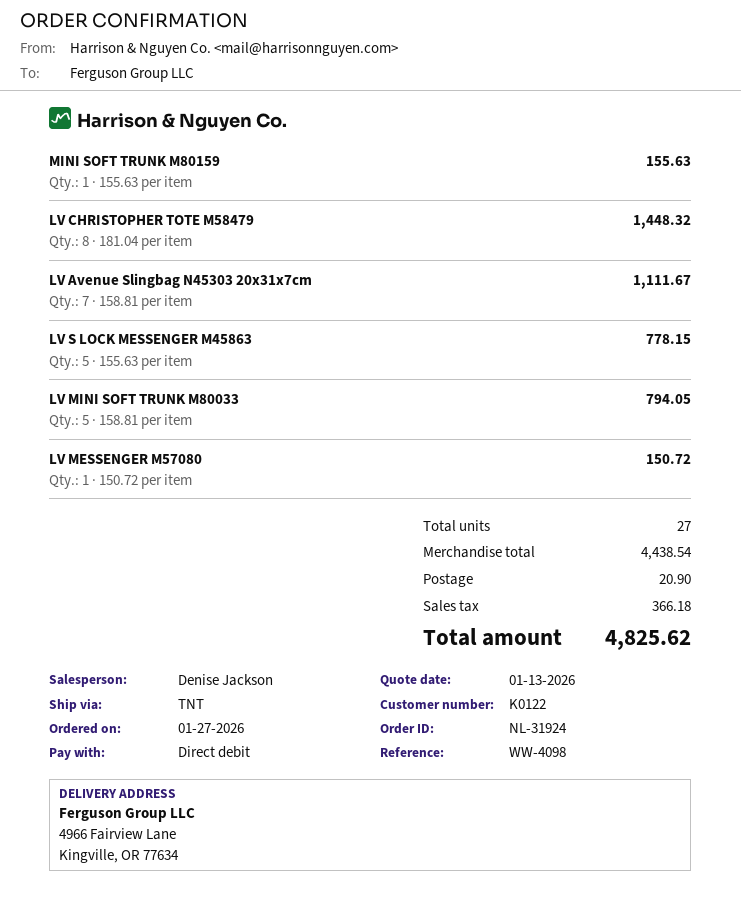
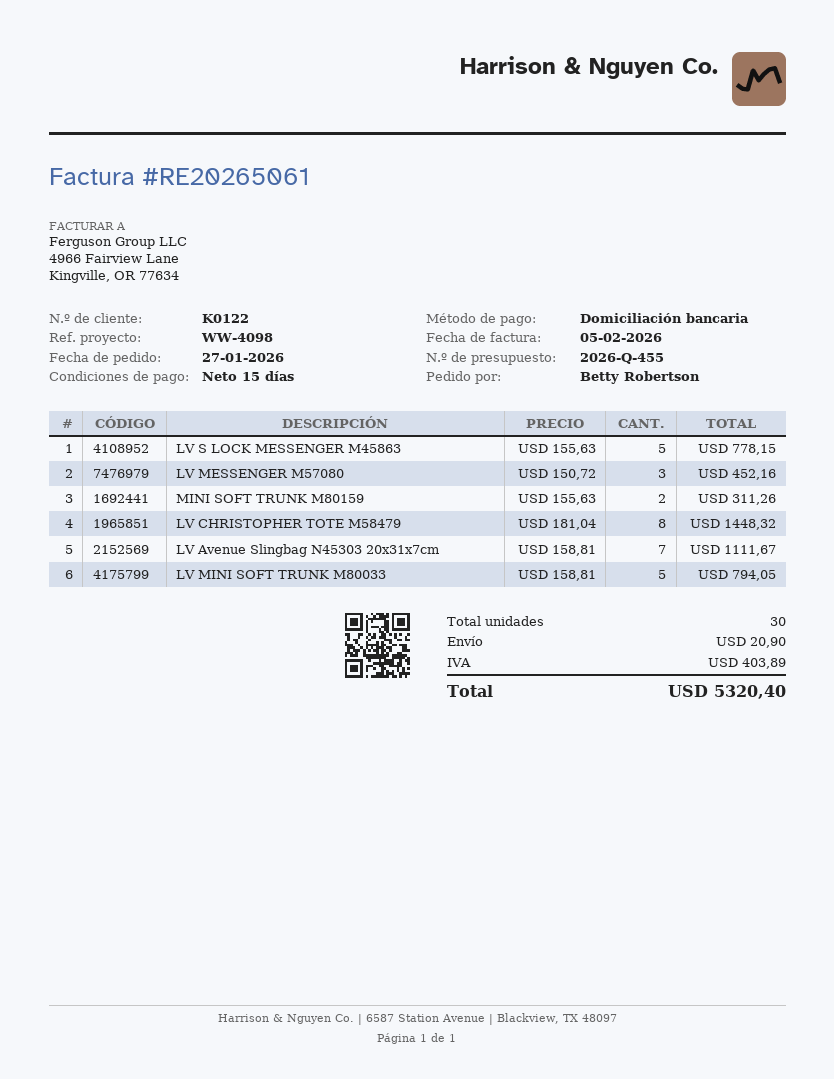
MINI SOFT TRUNK M80159: 1 x 155.63 = 155.63 -> 2 x 155.63 = 311.26
LV MESSENGER M57080: 1 x 150.72 = 150.72 -> 3 x 150.72 = 452.16
total quantity: 27 -> 30
tax: 366.18 -> 403.89
total: 4825.62 -> 5320.40

